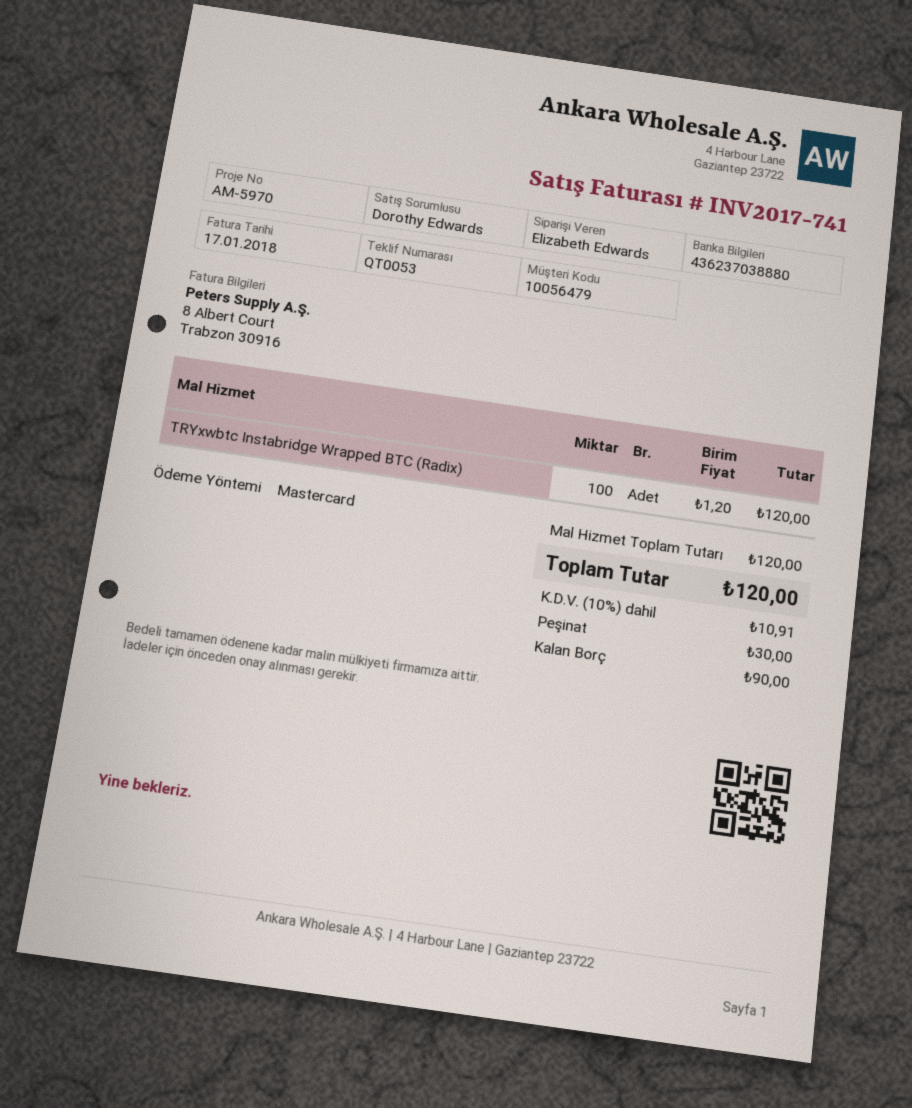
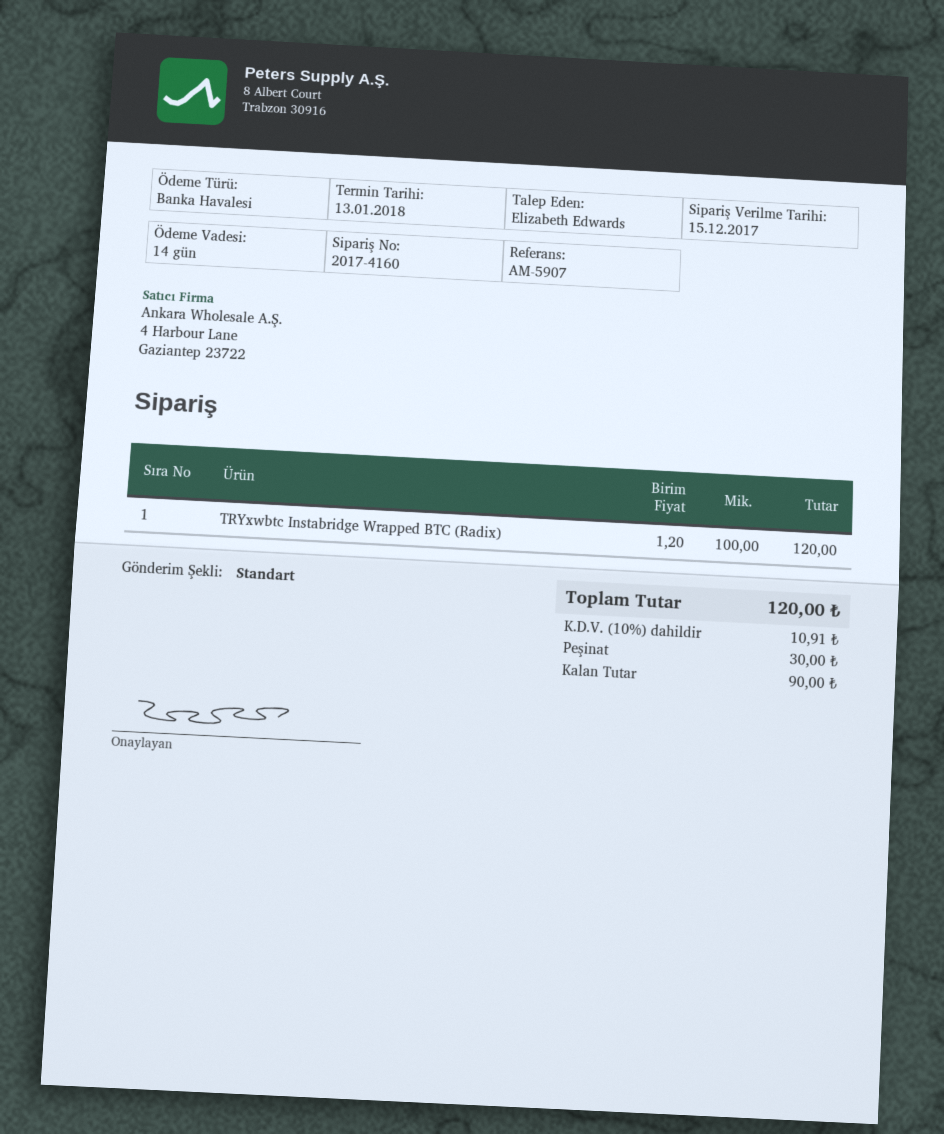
reference: AM-5970 -> AM-5907
payment method: Mastercard -> bank transfer

